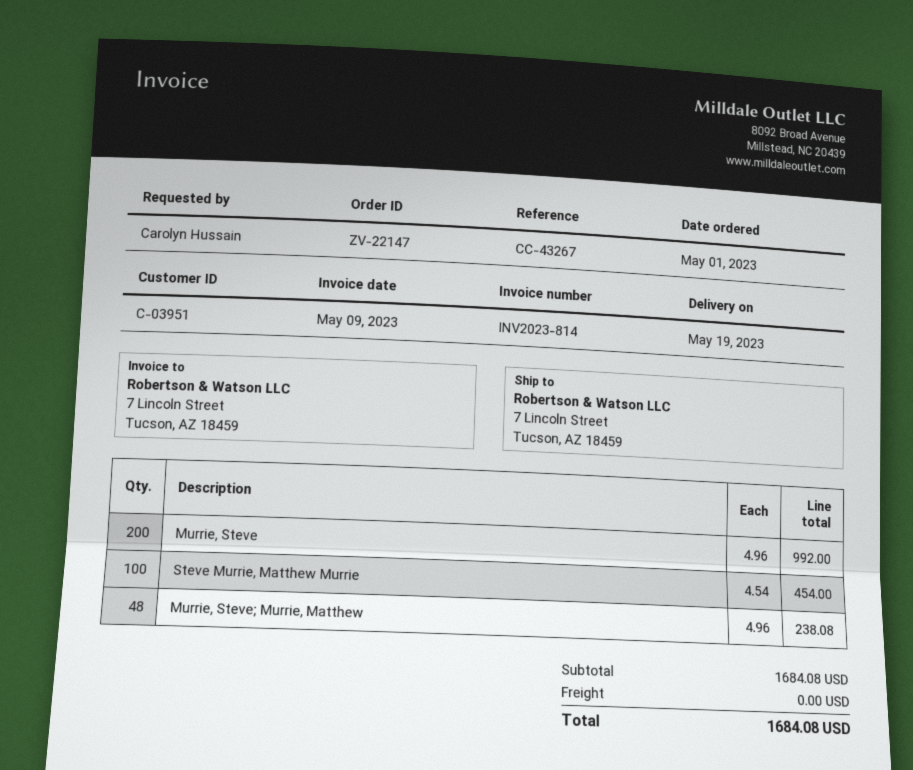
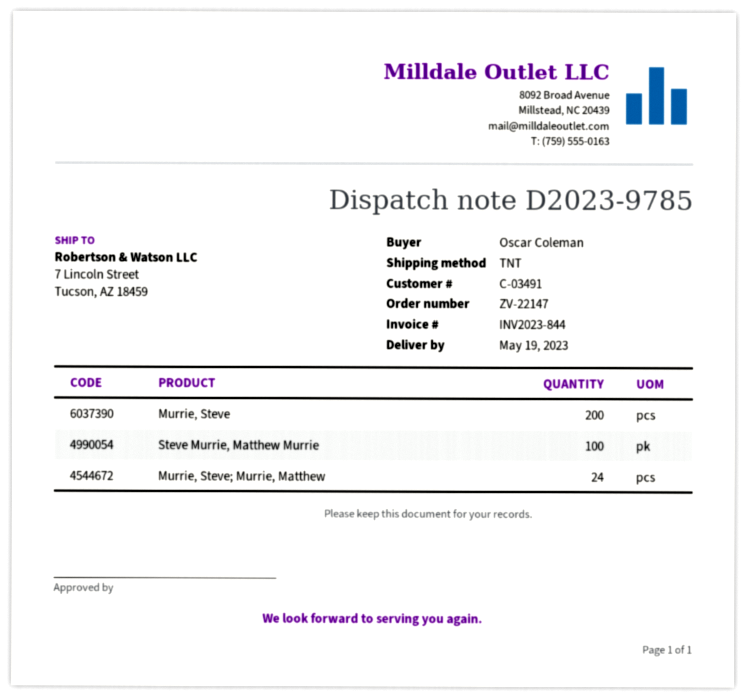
invoice number: INV2023-814 -> INV2023-844
customer number: C-03951 -> C-03491
ordered by: Carolyn Hussain -> Oscar Coleman
Murrie, Steve; Murrie, Matthew: 48 -> 24

